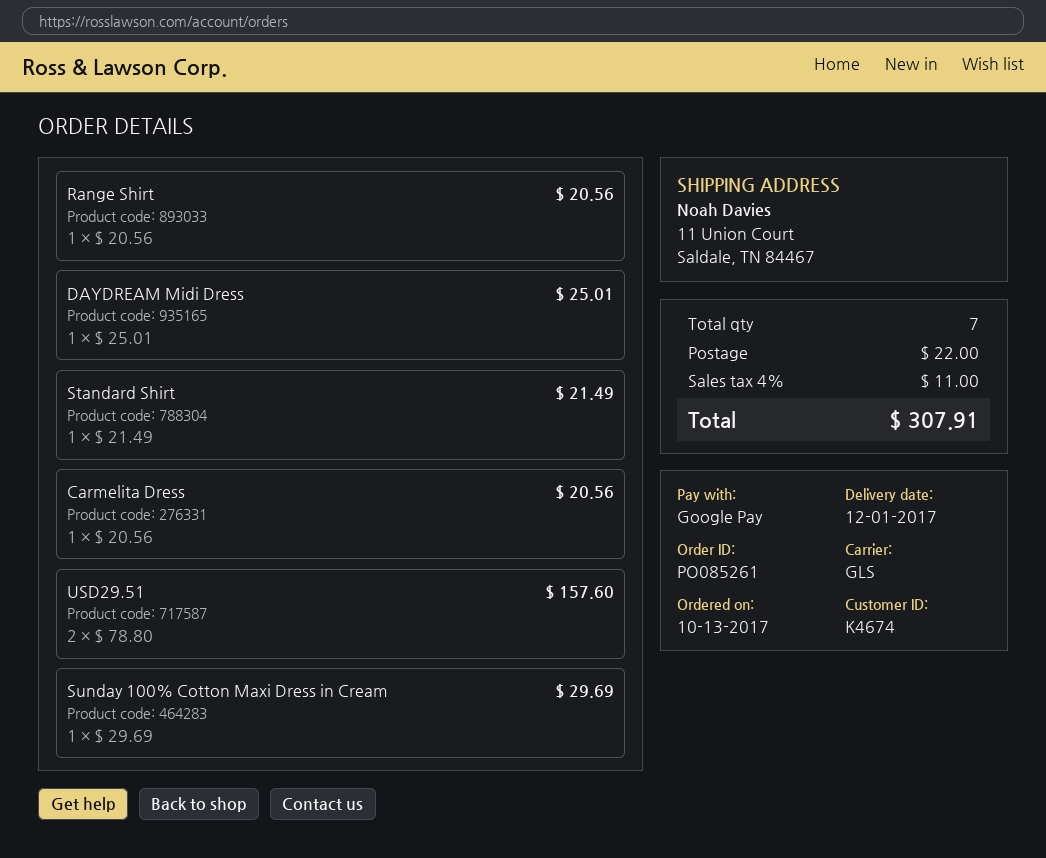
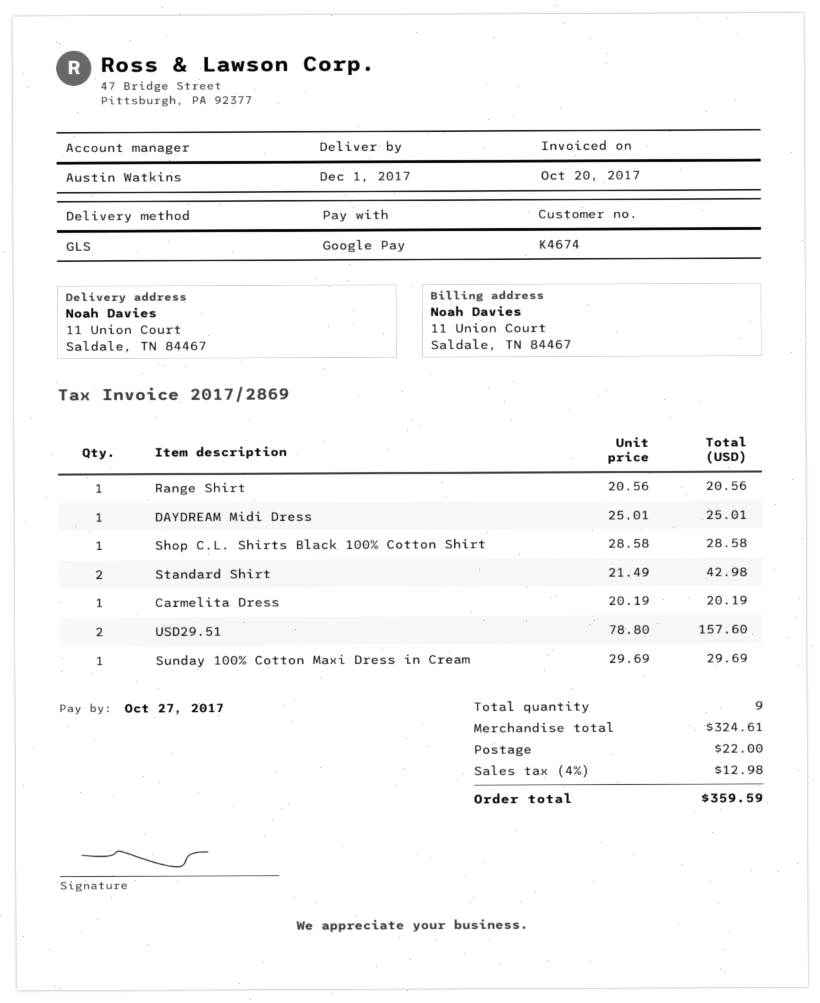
Standard Shirt: 1 x 21.49 = 21.49 -> 2 x 21.49 = 42.98
Carmelita Dress: 1 x 20.56 = 20.56 -> 1 x 20.19 = 20.19
Shop C.L. Shirts Black 100% Cotton Shirt: none -> 1 x 28.58 = 28.58
total quantity: 7 -> 9
tax: 4% = 11.00 -> 4% = 12.98
total: 307.91 -> 359.59

